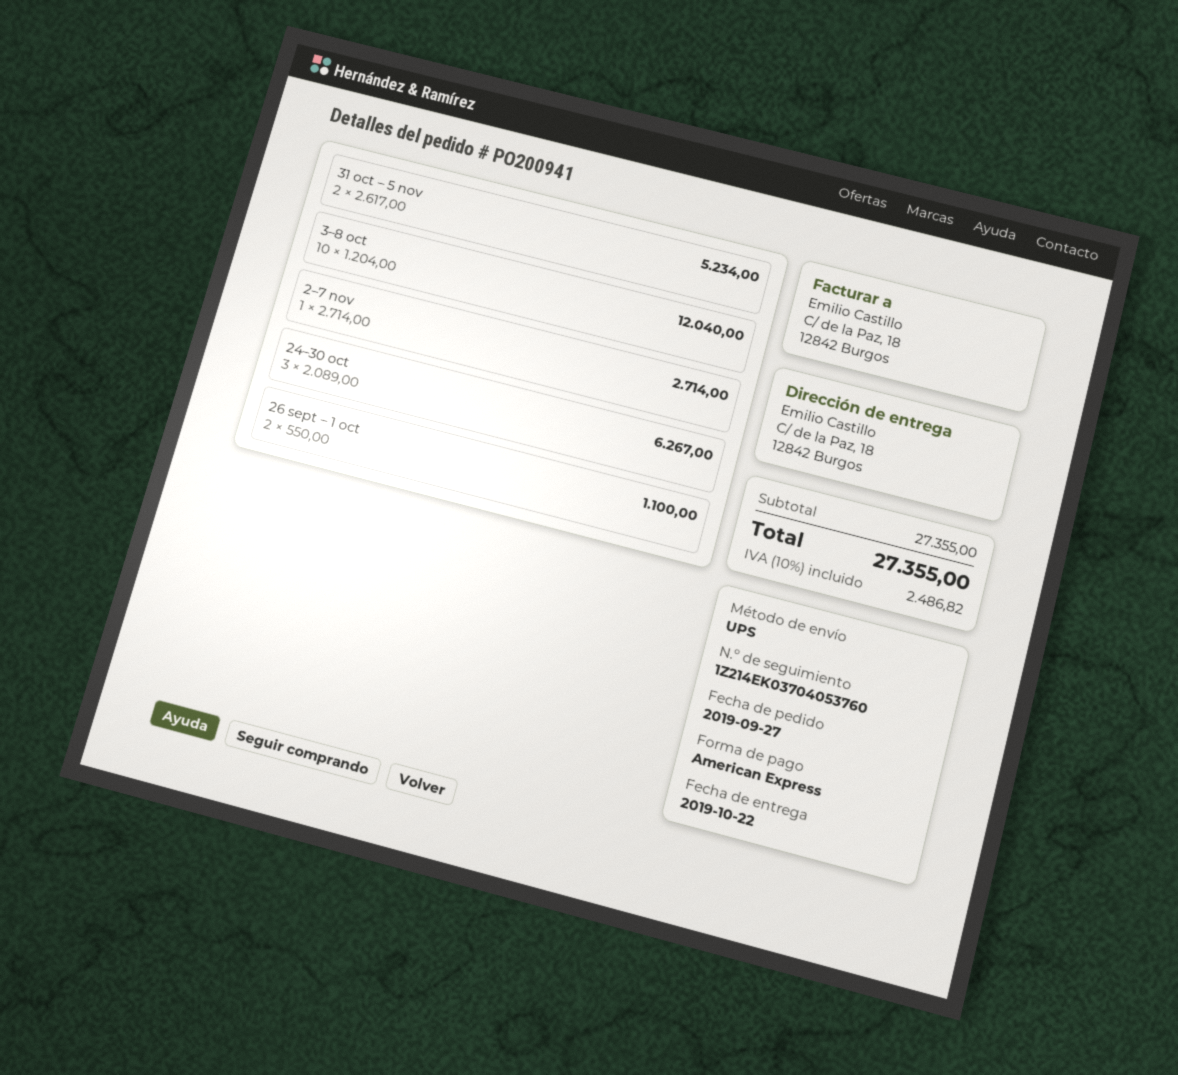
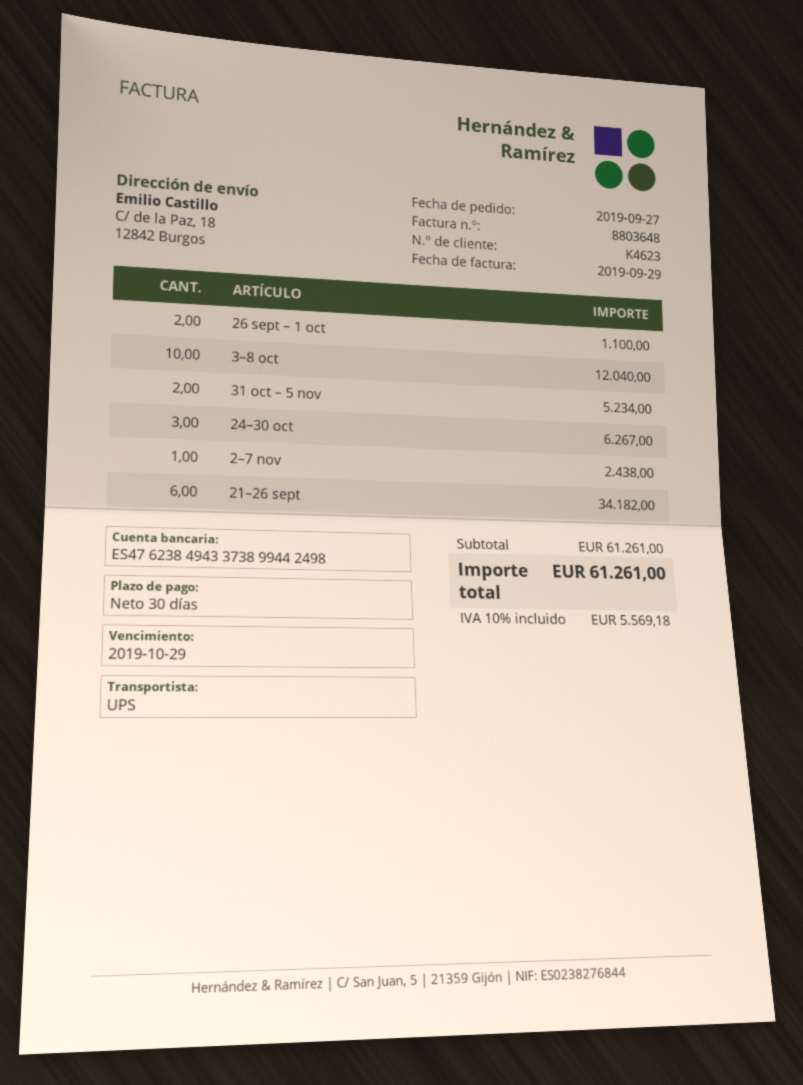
2–7 nov: 1 for 2714.00 -> 1 for 2438.00
21–26 sept: none -> 6 for 34182.00
subtotal: 27355.00 -> 61261.00
tax: 10% = 2486.82 -> 10% = 5569.18
total: 27355.00 -> 61261.00

